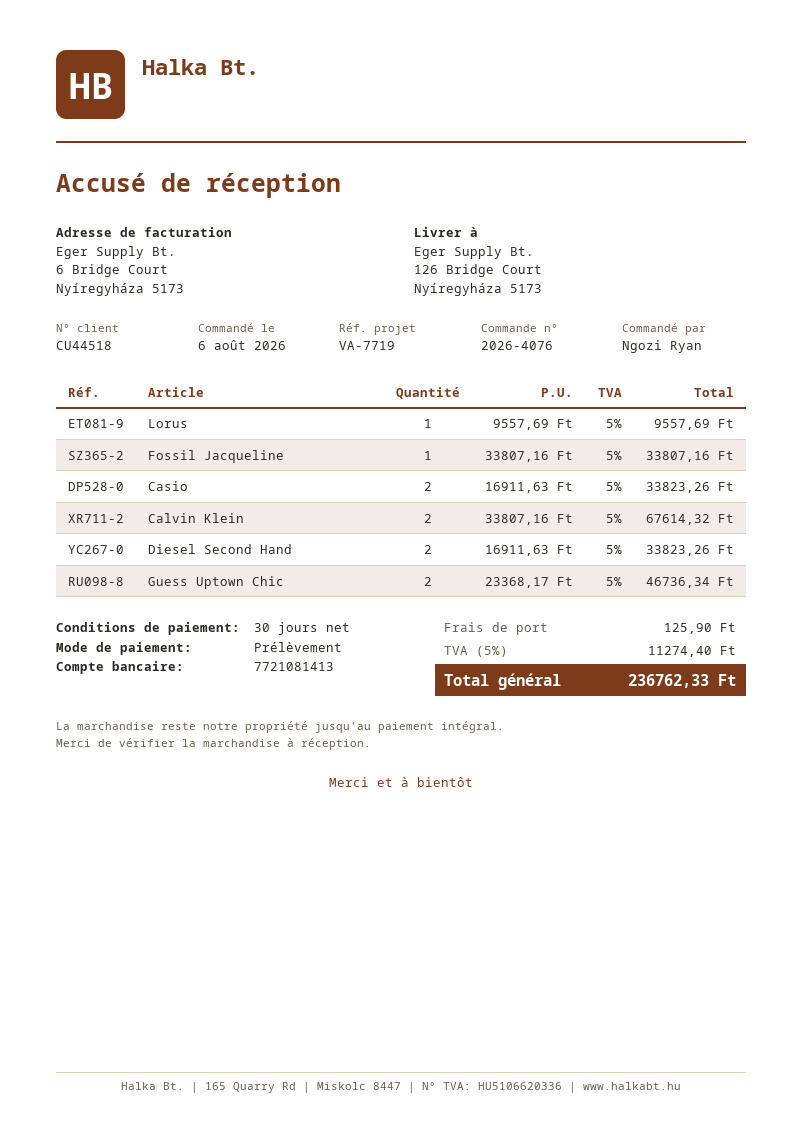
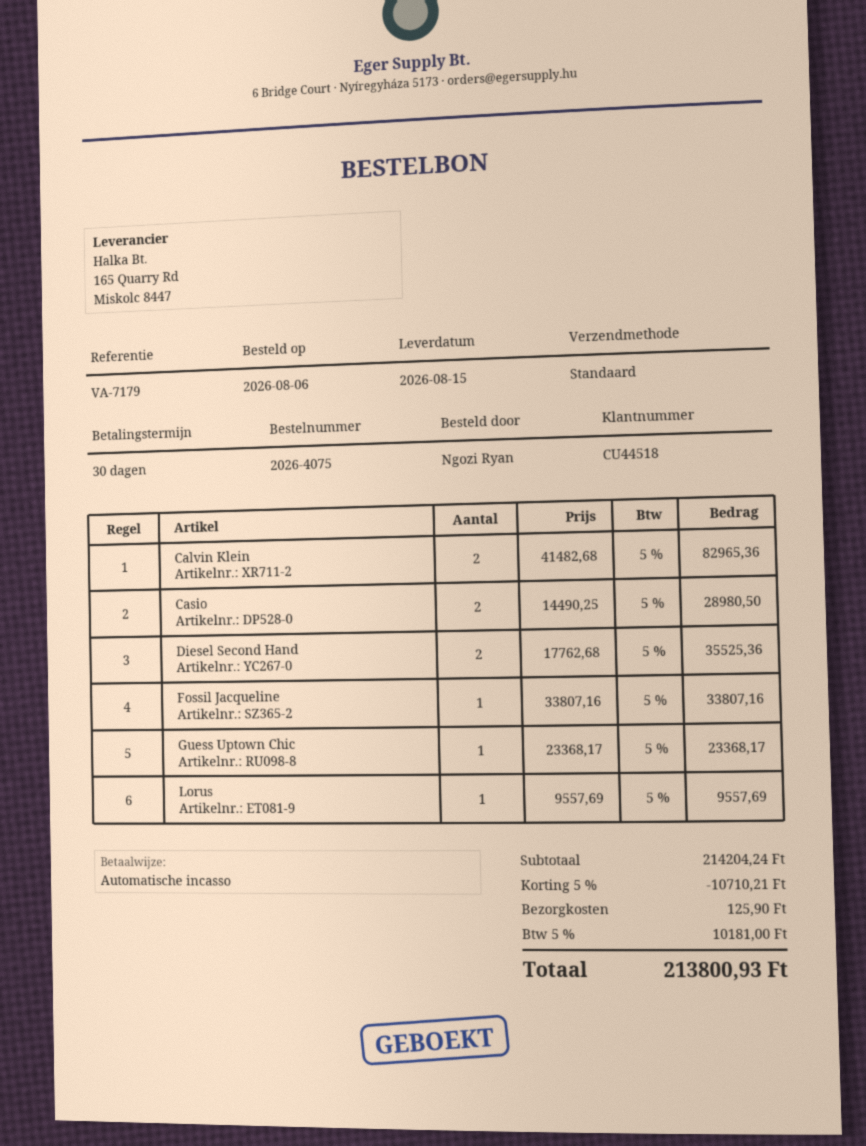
order number: 2026-4076 -> 2026-4075
reference: VA-7719 -> VA-7179
Casio: 2 x 16911.63 = 33823.26 -> 2 x 14490.25 = 28980.50
Calvin Klein: 2 x 33807.16 = 67614.32 -> 2 x 41482.68 = 82965.36
Diesel Second Hand: 2 x 16911.63 = 33823.26 -> 2 x 17762.68 = 35525.36
Guess Uptown Chic: 2 x 23368.17 = 46736.34 -> 1 x 23368.17 = 23368.17
discount: none -> 5% = 10710.21
tax: 5% = 11274.40 -> 5% = 10181.00
total: 236762.33 -> 213800.93

